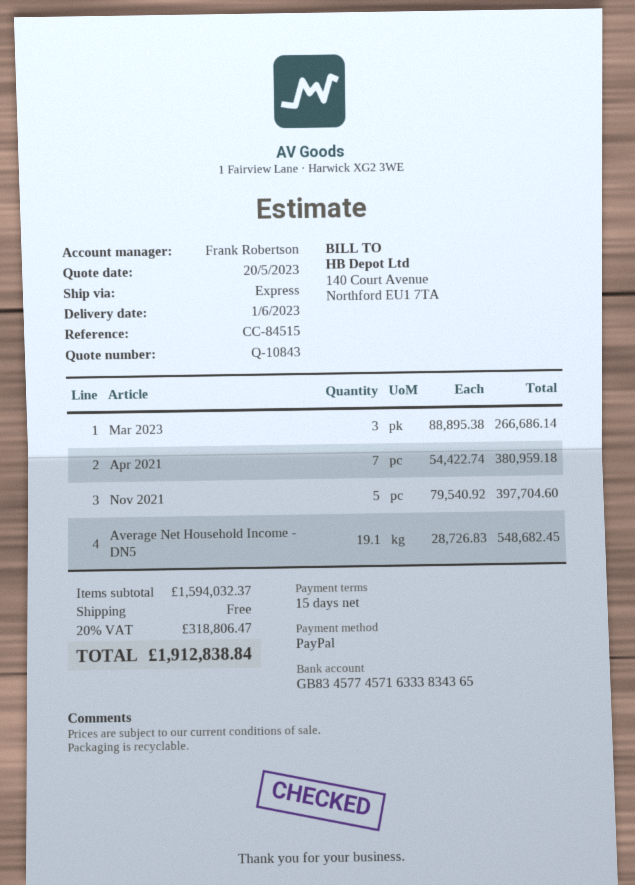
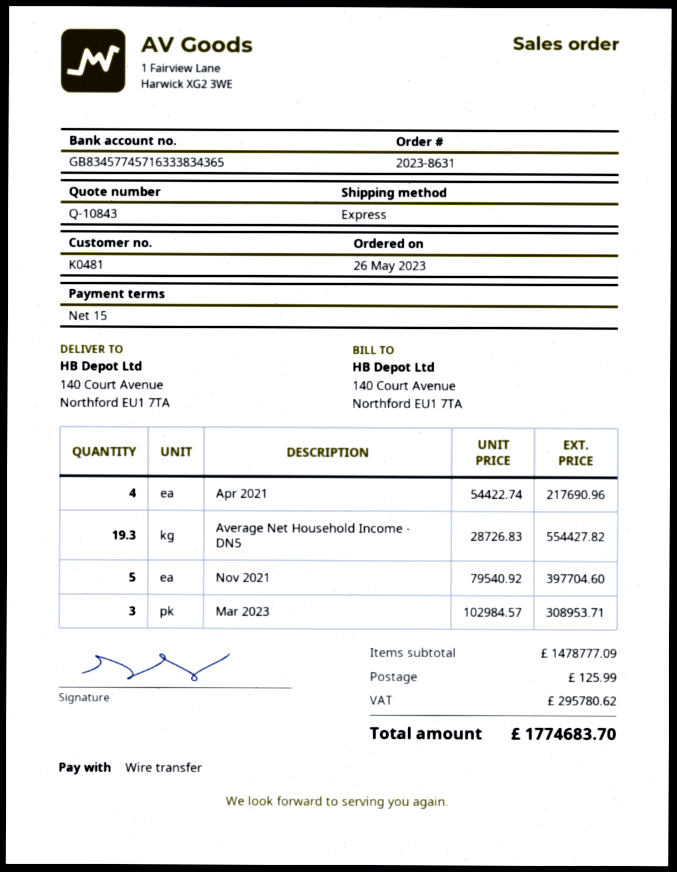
payment method: PayPal -> bank transfer
Mar 2023: 3 x 88895.38 = 266686.14 -> 3 x 102984.57 = 308953.71
Apr 2021: 7 x 54422.74 = 380959.18 -> 4 x 54422.74 = 217690.96
Average Net Household Income - DN5: 19.1 x 28726.83 = 548682.45 -> 19.3 x 28726.83 = 554427.82
subtotal: 1594032.37 -> 1478777.09
shipping: 0.00 -> 125.99
tax: 318806.47 -> 295780.62
total: 1912838.84 -> 1774683.70

